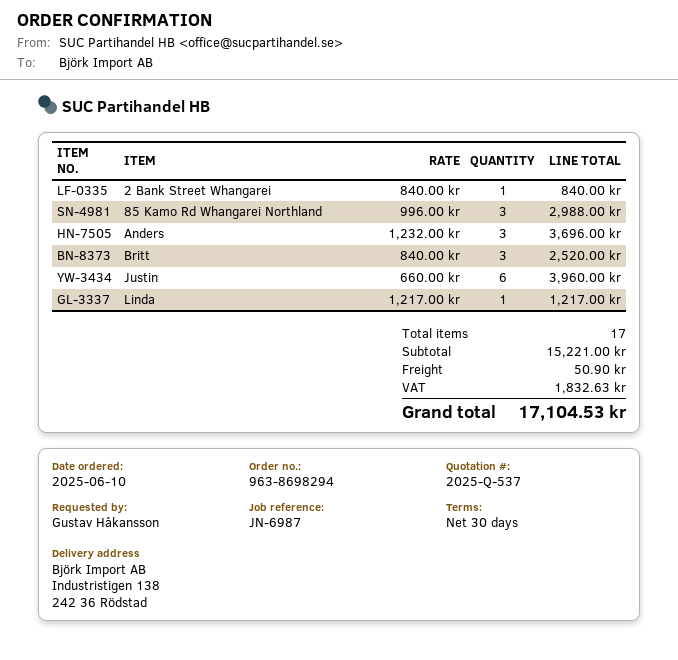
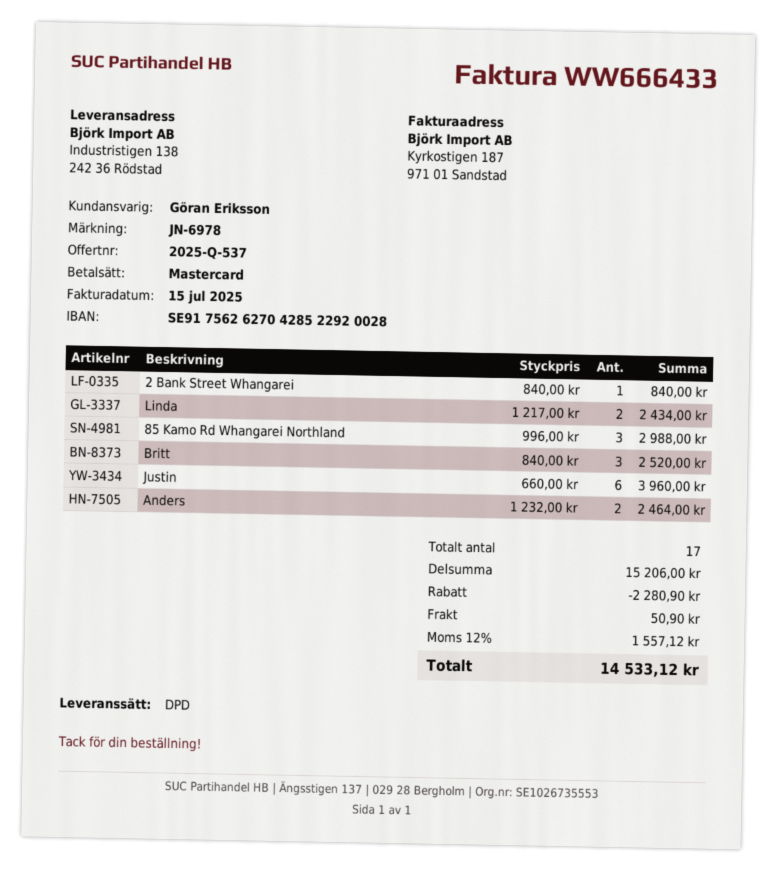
reference: JN-6987 -> JN-6978
Anders: 3 x 1232.00 = 3696.00 -> 2 x 1232.00 = 2464.00
Linda: 1 x 1217.00 = 1217.00 -> 2 x 1217.00 = 2434.00
subtotal: 15221.00 -> 15206.00
discount: none -> 2280.90
tax: 1832.63 -> 1557.12
total: 17104.53 -> 14533.12

